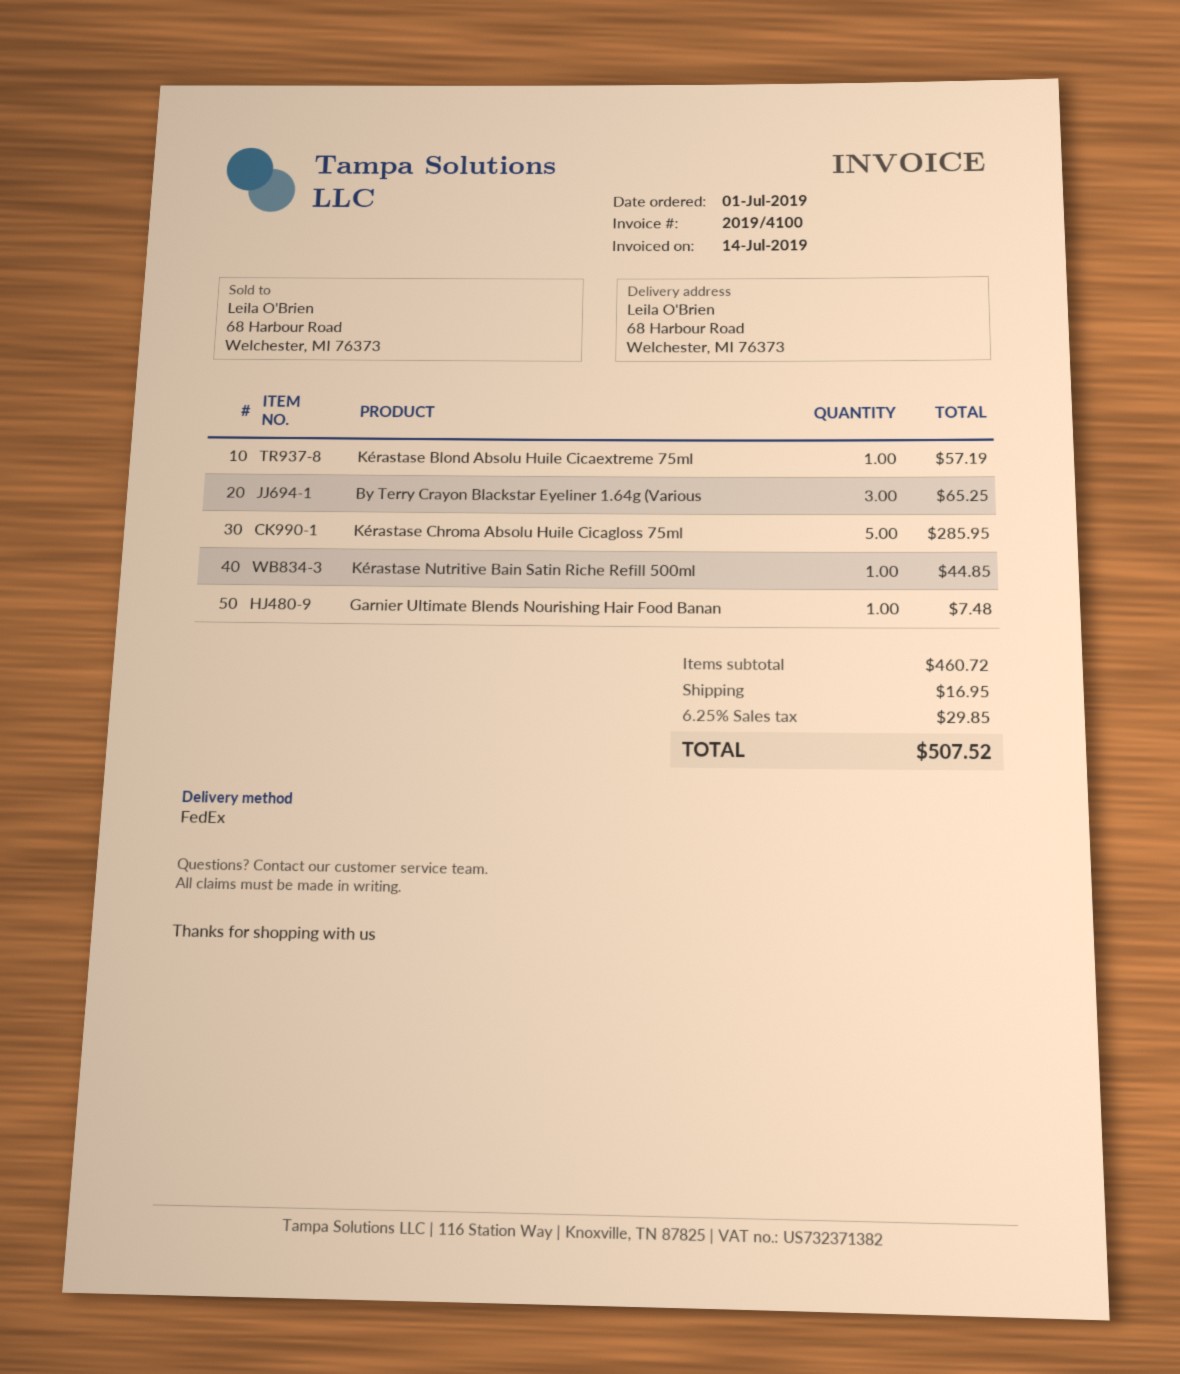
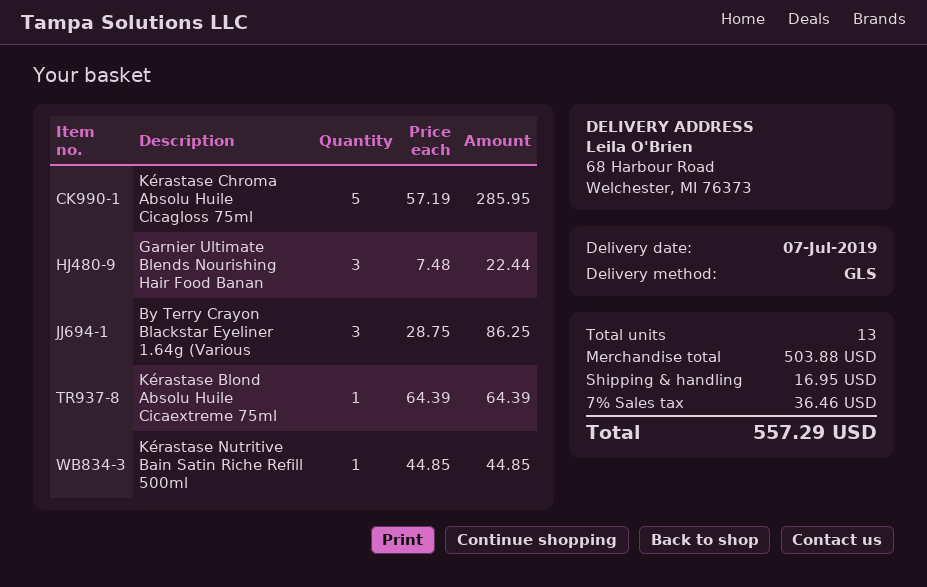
shipping method: FedEx -> GLS
Kérastase Blond Absolu Huile Cicaextreme 75ml: 1 for 57.19 -> 1 for 64.39
By Terry Crayon Blackstar Eyeliner 1.64g (Various: 3 for 65.25 -> 3 for 86.25
Garnier Ultimate Blends Nourishing Hair Food Banan: 1 for 7.48 -> 3 for 22.44
subtotal: 460.72 -> 503.88
tax: 6.25% = 29.85 -> 7% = 36.46
total: 507.52 -> 557.29

